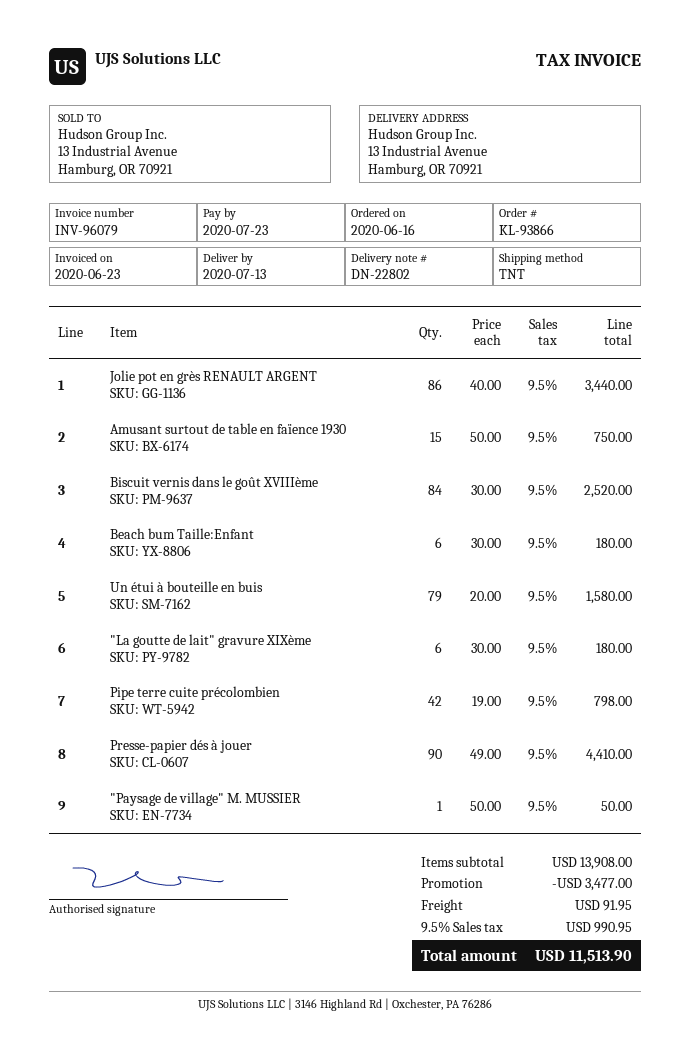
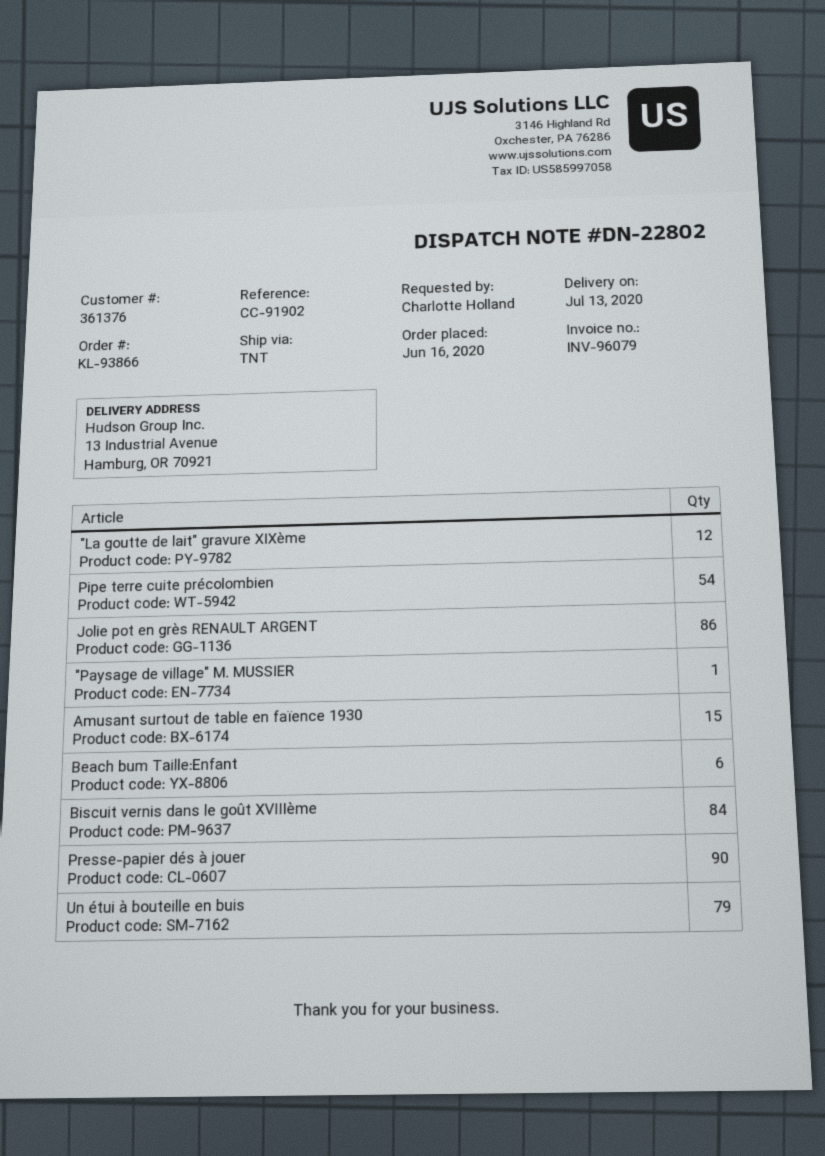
"La goutte de lait" gravure XIXème: 6 -> 12
Pipe terre cuite précolombien: 42 -> 54

